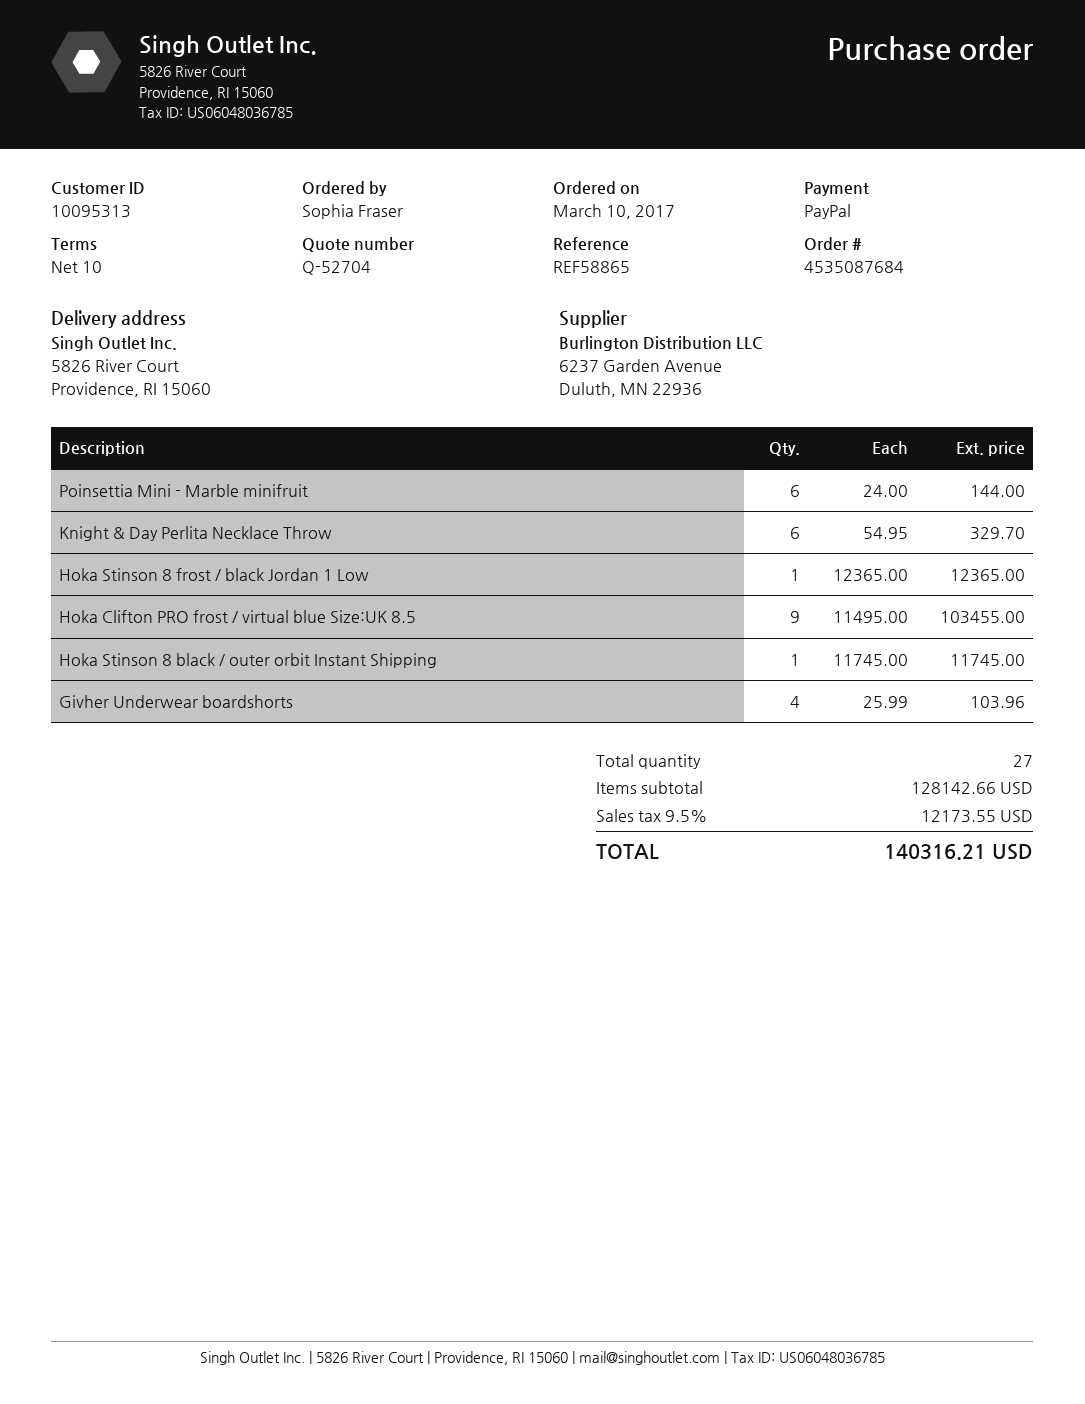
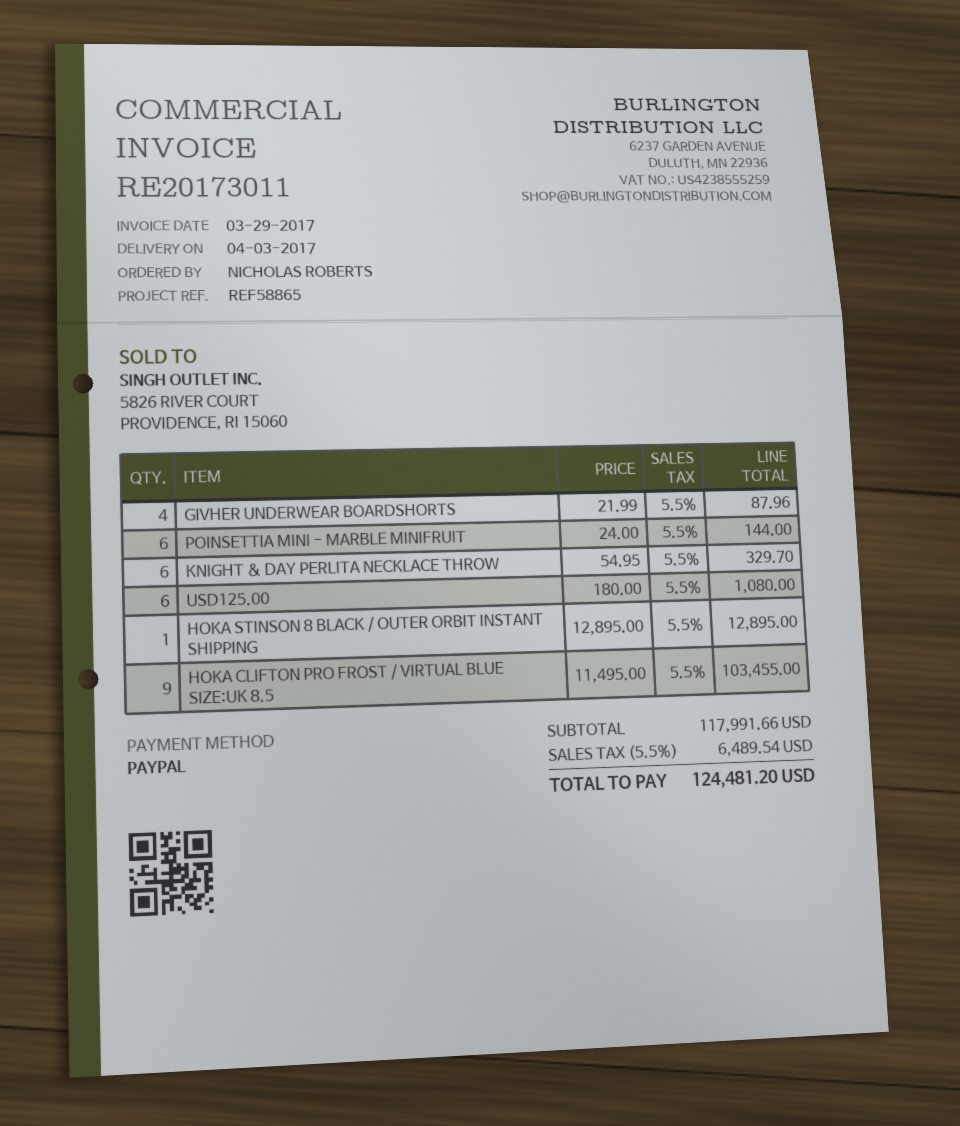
ordered by: Sophia Fraser -> NICHOLAS ROBERTS
Hoka Stinson 8 frost / black Jordan 1 Low: 1 x 12365.00 = 12365.00 -> none
Hoka Stinson 8 black / outer orbit Instant Shipping: 1 x 11745.00 = 11745.00 -> 1 x 12895.00 = 12895.00
Givher Underwear boardshorts: 4 x 25.99 = 103.96 -> 4 x 21.99 = 87.96
USD125.00: none -> 6 x 180.00 = 1080.00
subtotal: 128142.66 -> 117991.66
tax: 9.5% = 12173.55 -> 5.5% = 6489.54
total: 140316.21 -> 124481.20

